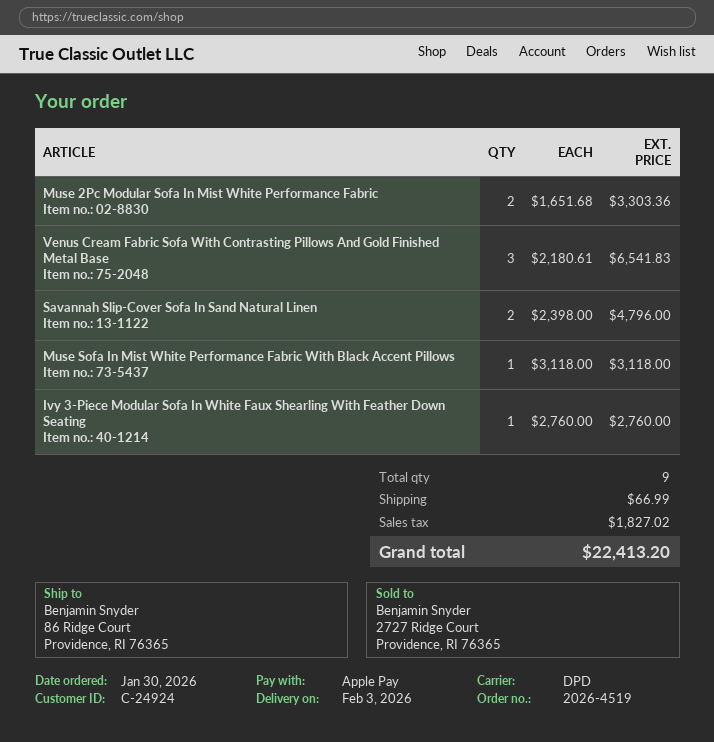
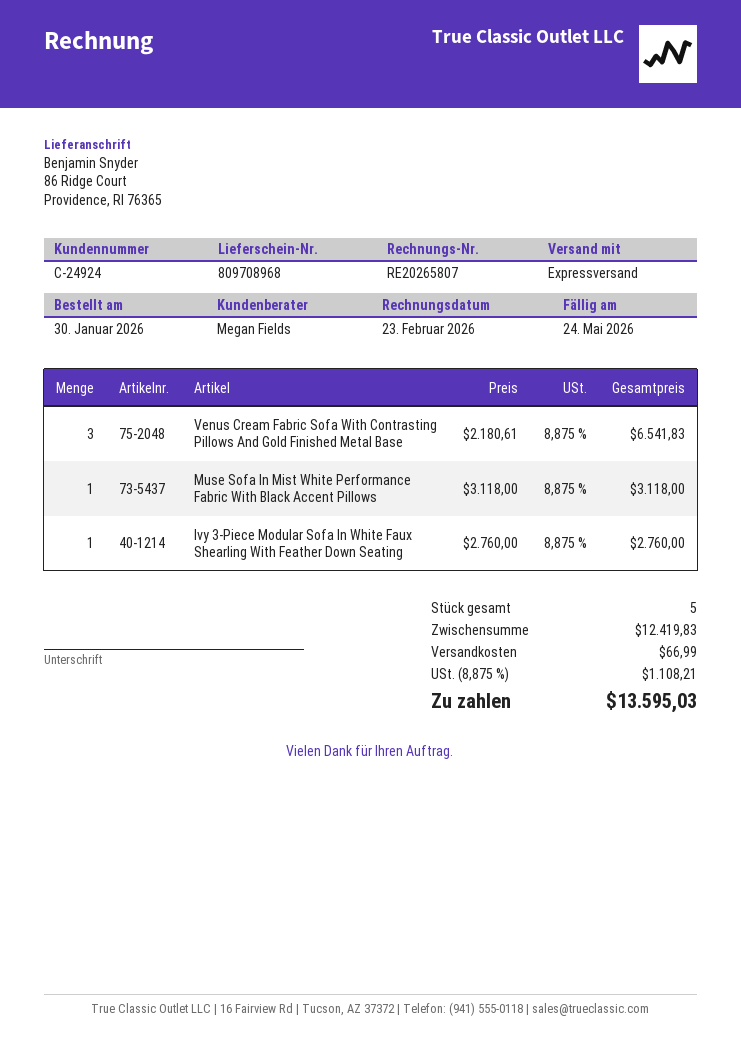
shipping method: DPD -> express
Muse 2Pc Modular Sofa In Mist White Performance Fabric: 2 x 1651.68 = 3303.36 -> none
Savannah Slip-Cover Sofa In Sand Natural Linen: 2 x 2398.00 = 4796.00 -> none
total quantity: 9 -> 5
tax: 1827.02 -> 1108.21
total: 22413.20 -> 13595.03

